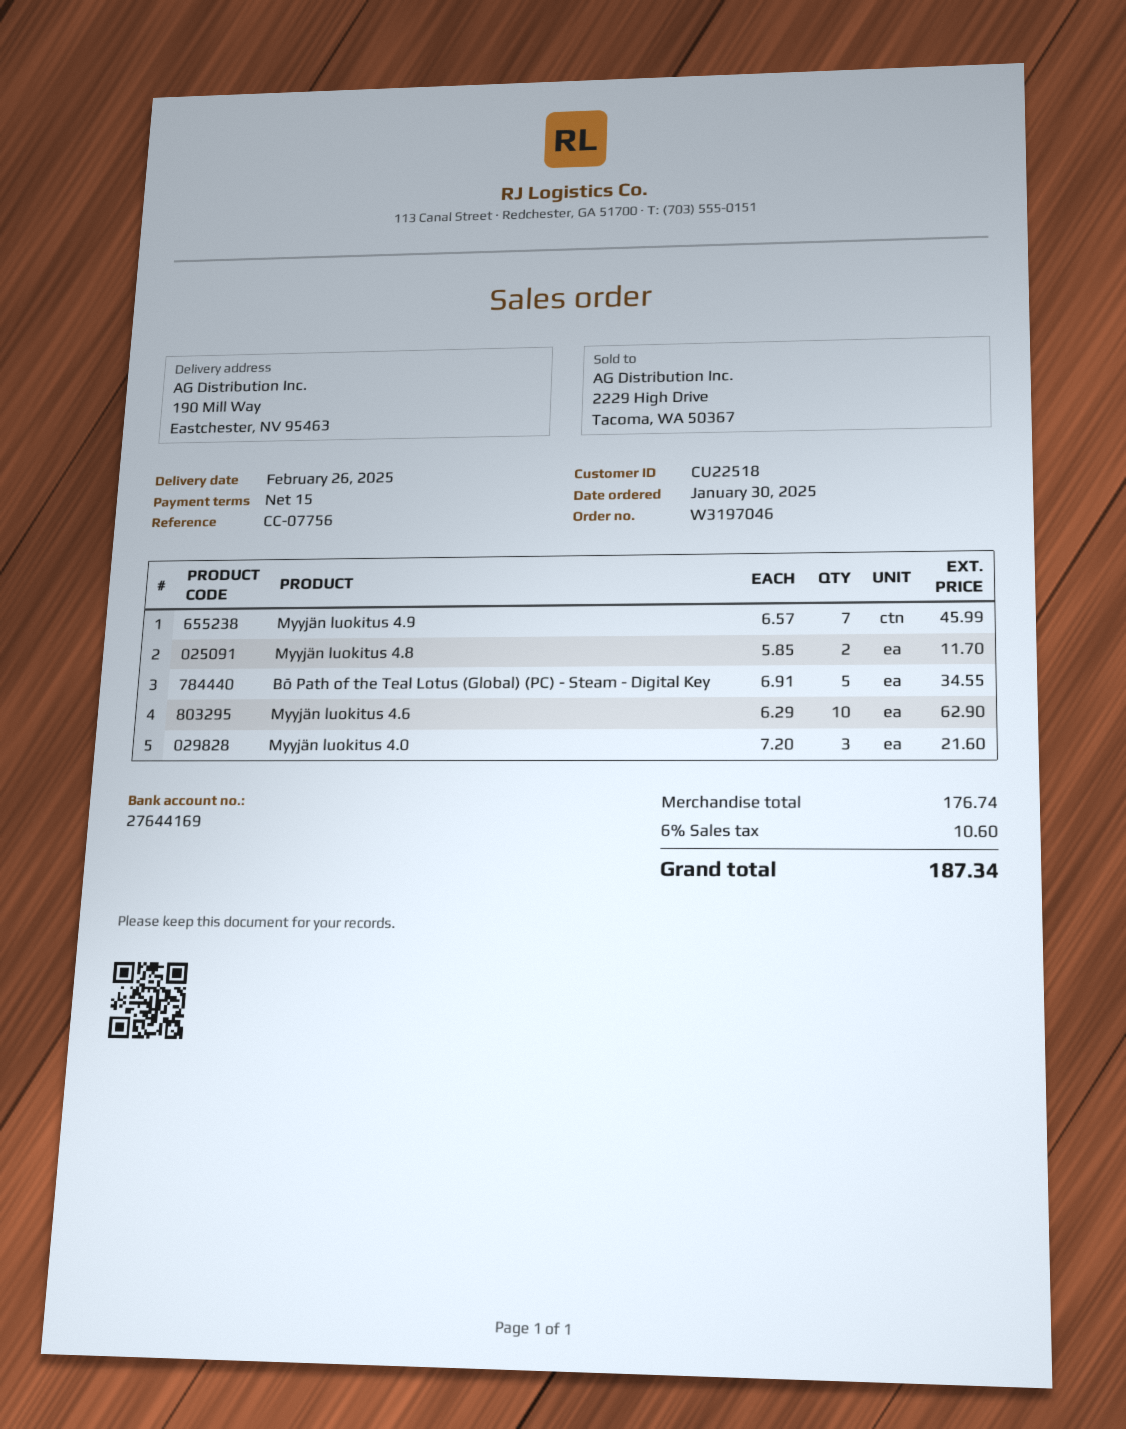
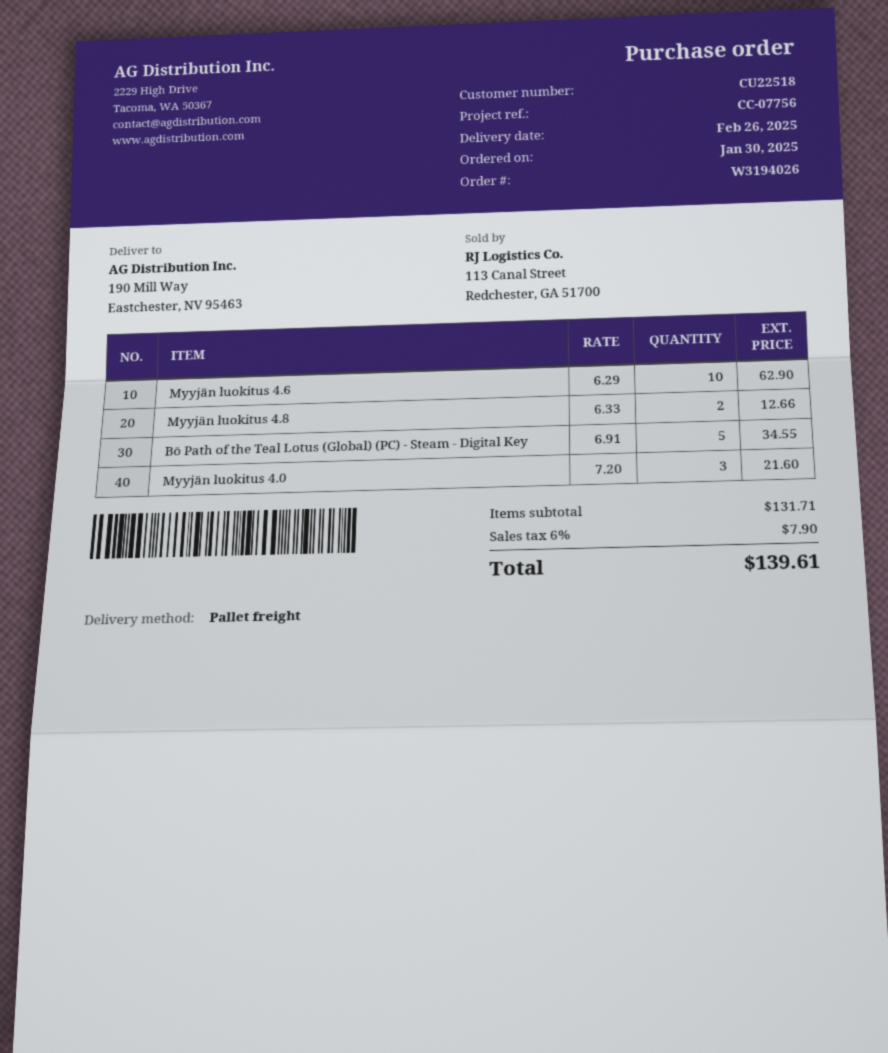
order number: W3197046 -> W3194026
Myyjän luokitus 4.9: 7 x 6.57 = 45.99 -> none
Myyjän luokitus 4.8: 2 x 5.85 = 11.70 -> 2 x 6.33 = 12.66
subtotal: 176.74 -> 131.71
tax: 6% = 10.60 -> 6% = 7.90
total: 187.34 -> 139.61

